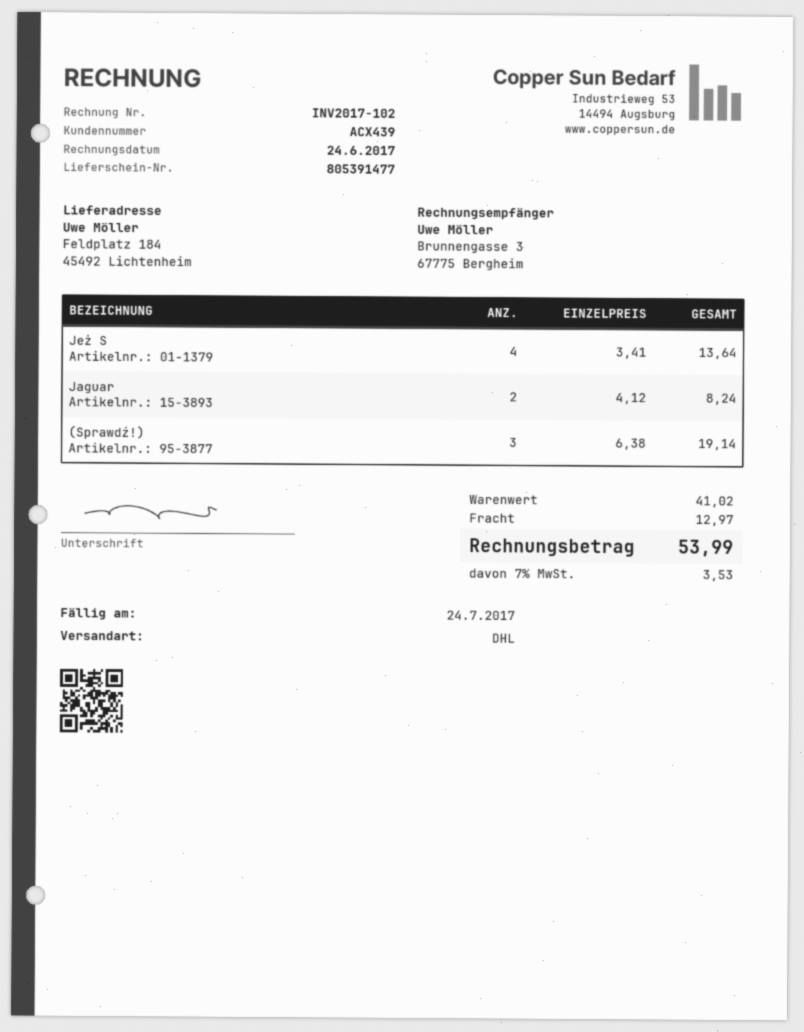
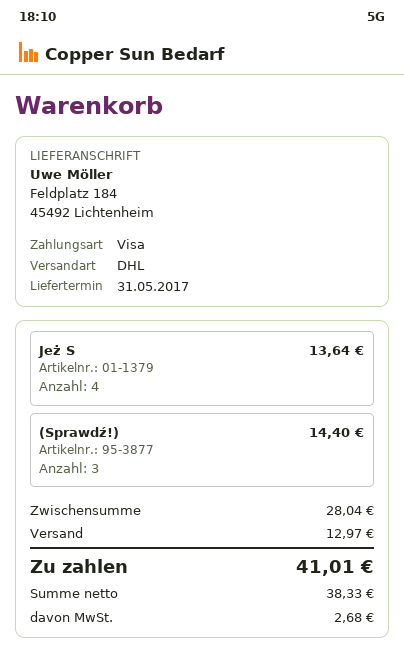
Jaguar: 2 for 8.24 -> none
(Sprawdź!): 3 for 19.14 -> 3 for 14.40
subtotal: 41.02 -> 28.04
tax: 3.53 -> 2.68
total: 53.99 -> 41.01

